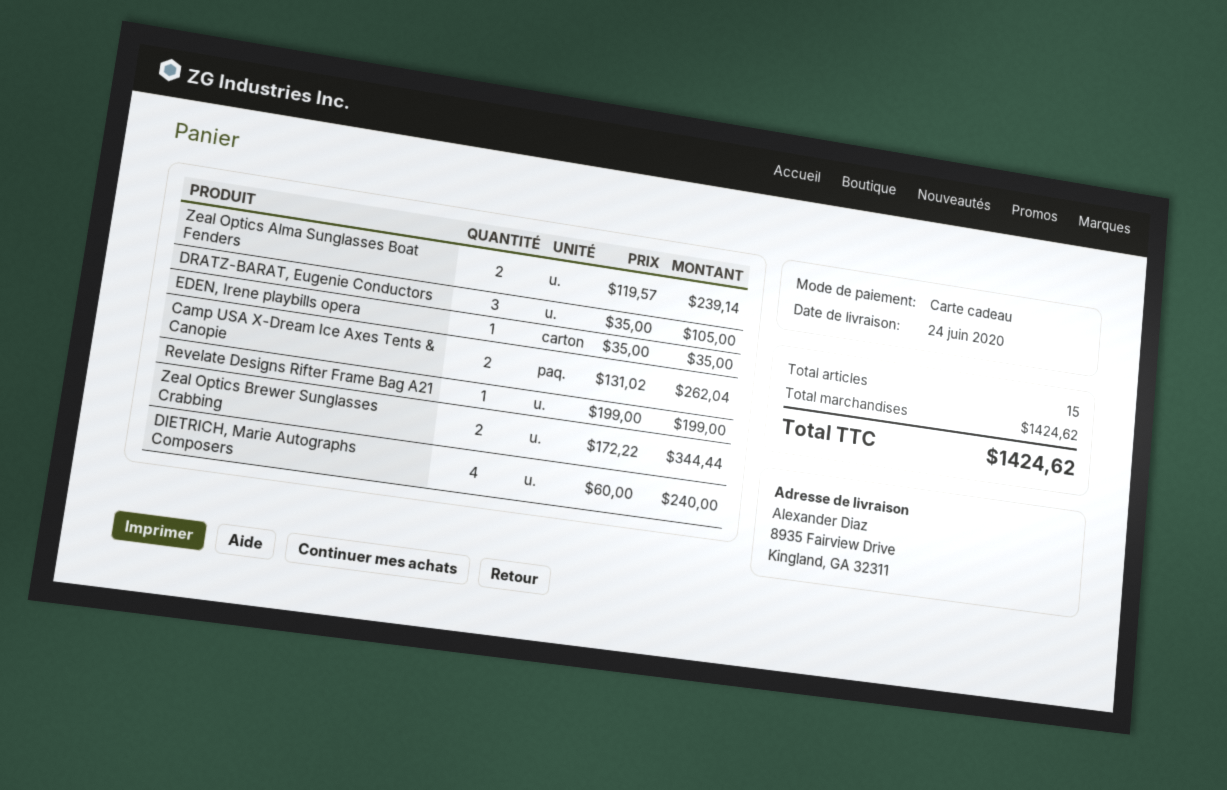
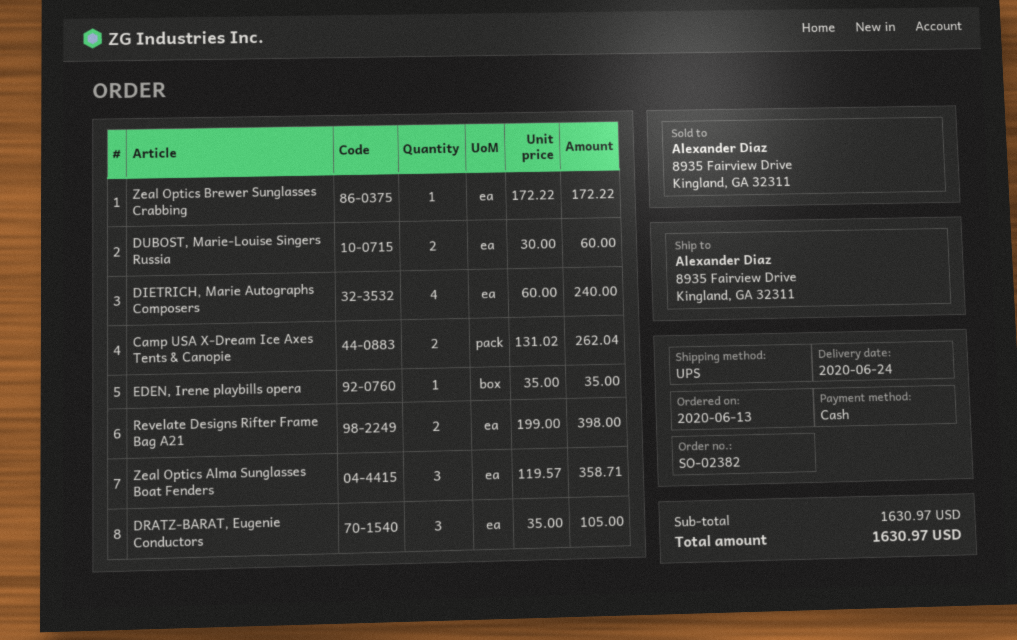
payment method: gift card -> cash
Zeal Optics Alma Sunglasses Boat Fenders: 2 x 119.57 = 239.14 -> 3 x 119.57 = 358.71
Revelate Designs Rifter Frame Bag A21: 1 x 199.00 = 199.00 -> 2 x 199.00 = 398.00
Zeal Optics Brewer Sunglasses Crabbing: 2 x 172.22 = 344.44 -> 1 x 172.22 = 172.22
DUBOST, Marie-Louise Singers Russia: none -> 2 x 30.00 = 60.00
subtotal: 1424.62 -> 1630.97
total: 1424.62 -> 1630.97

